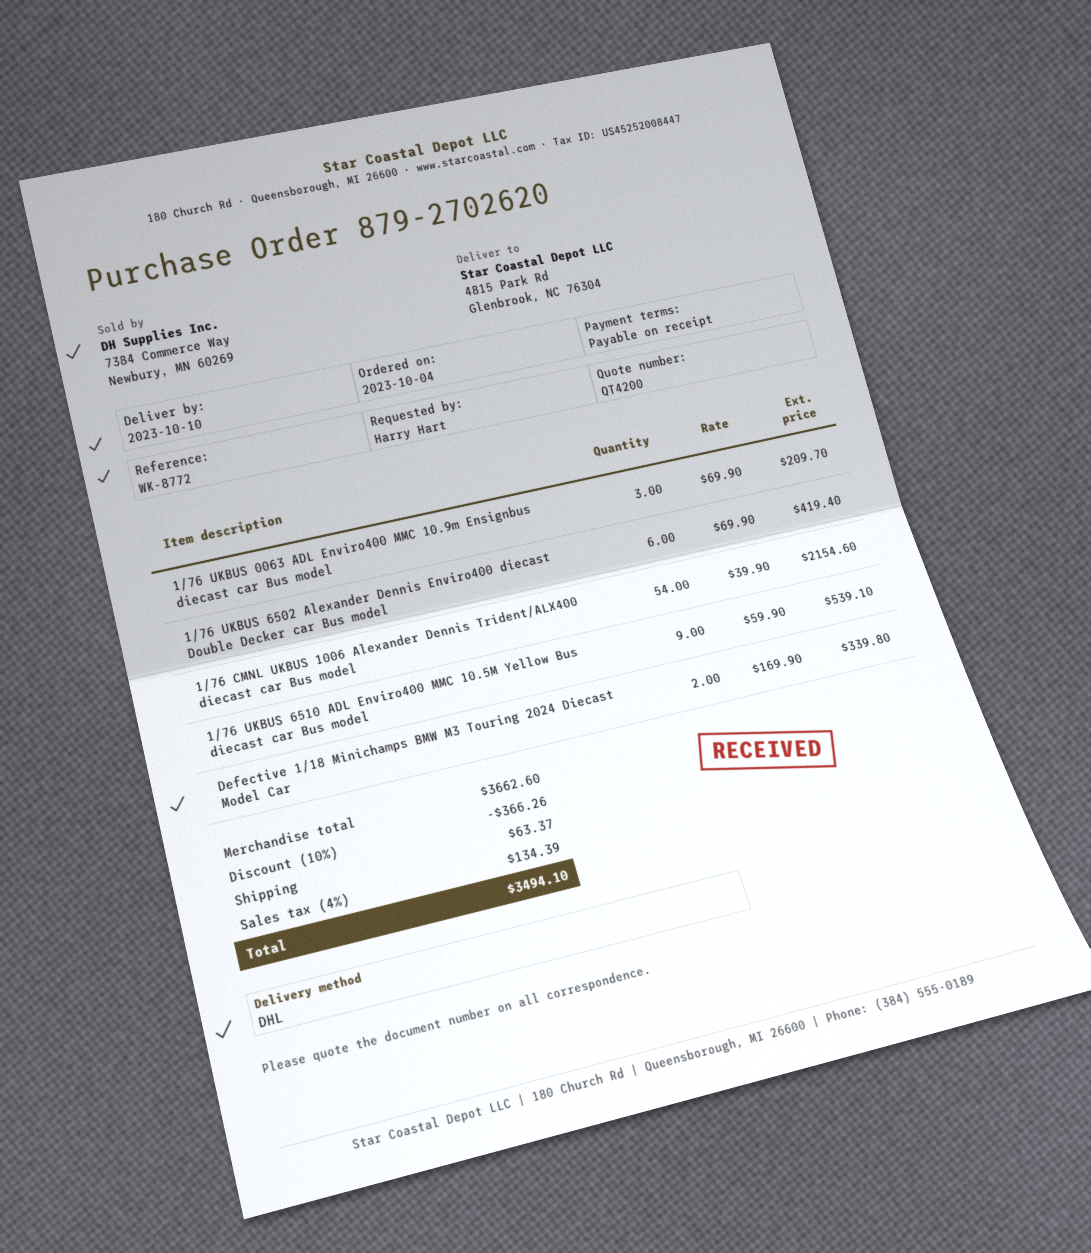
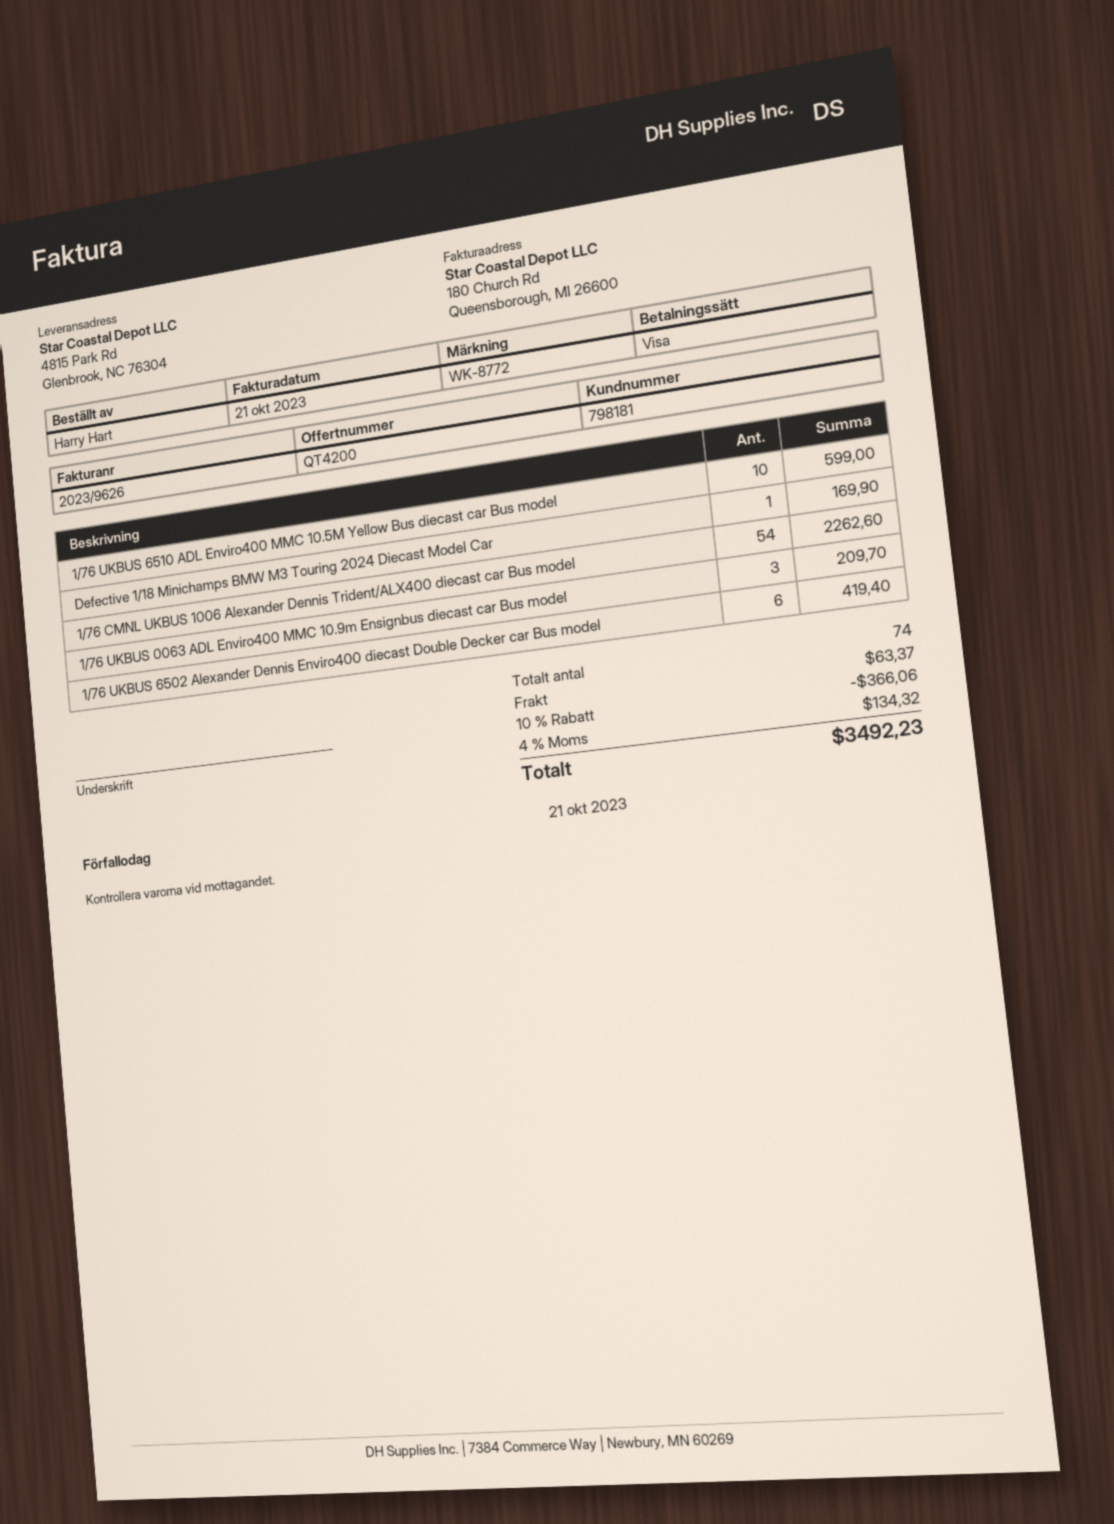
1/76 CMNL UKBUS 1006 Alexander Dennis Trident/ALX400 diecast car Bus model: 54 for 2154.60 -> 54 for 2262.60
1/76 UKBUS 6510 ADL Enviro400 MMC 10.5M Yellow Bus diecast car Bus model: 9 for 539.10 -> 10 for 599.00
Defective 1/18 Minichamps BMW M3 Touring 2024 Diecast Model Car: 2 for 339.80 -> 1 for 169.90
discount: 10% = 366.26 -> 10% = 366.06
tax: 4% = 134.39 -> 4% = 134.32
total: 3494.10 -> 3492.23

